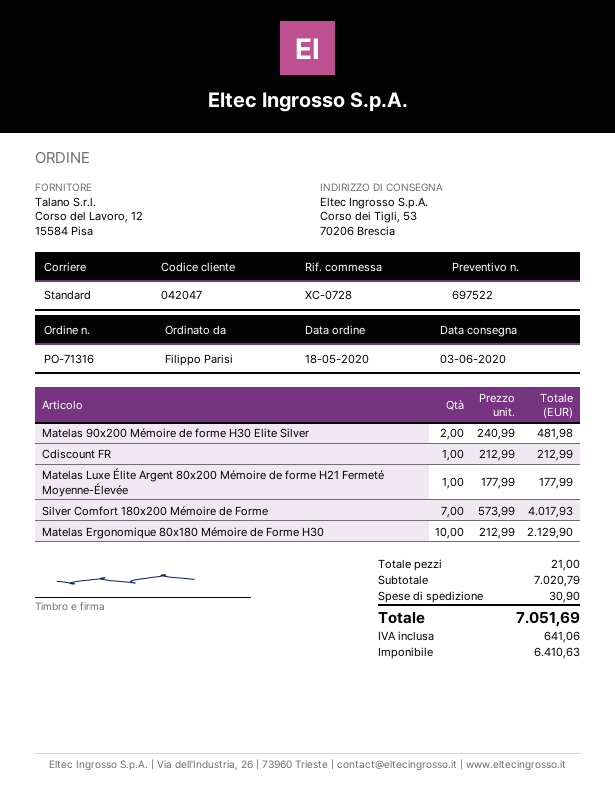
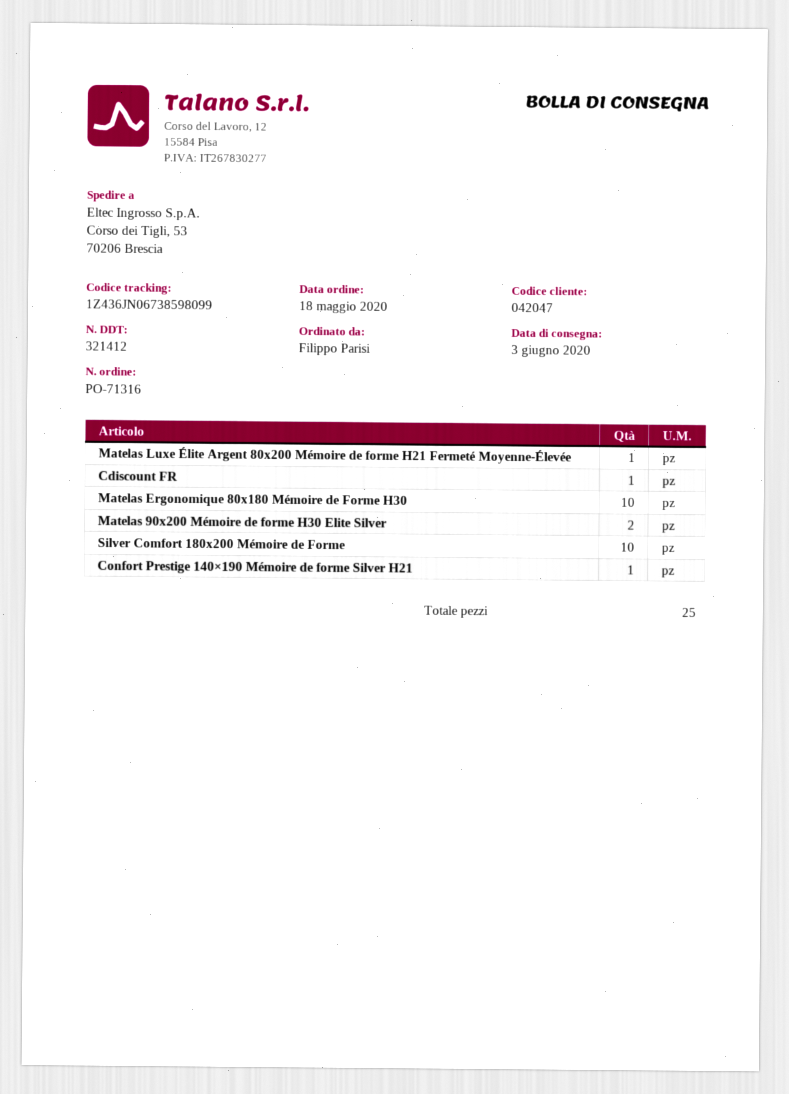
Silver Comfort 180x200 Mémoire de Forme: 7 -> 10
Confort Prestige 140×190 Mémoire de forme Silver H21: none -> 1
total quantity: 21 -> 25

